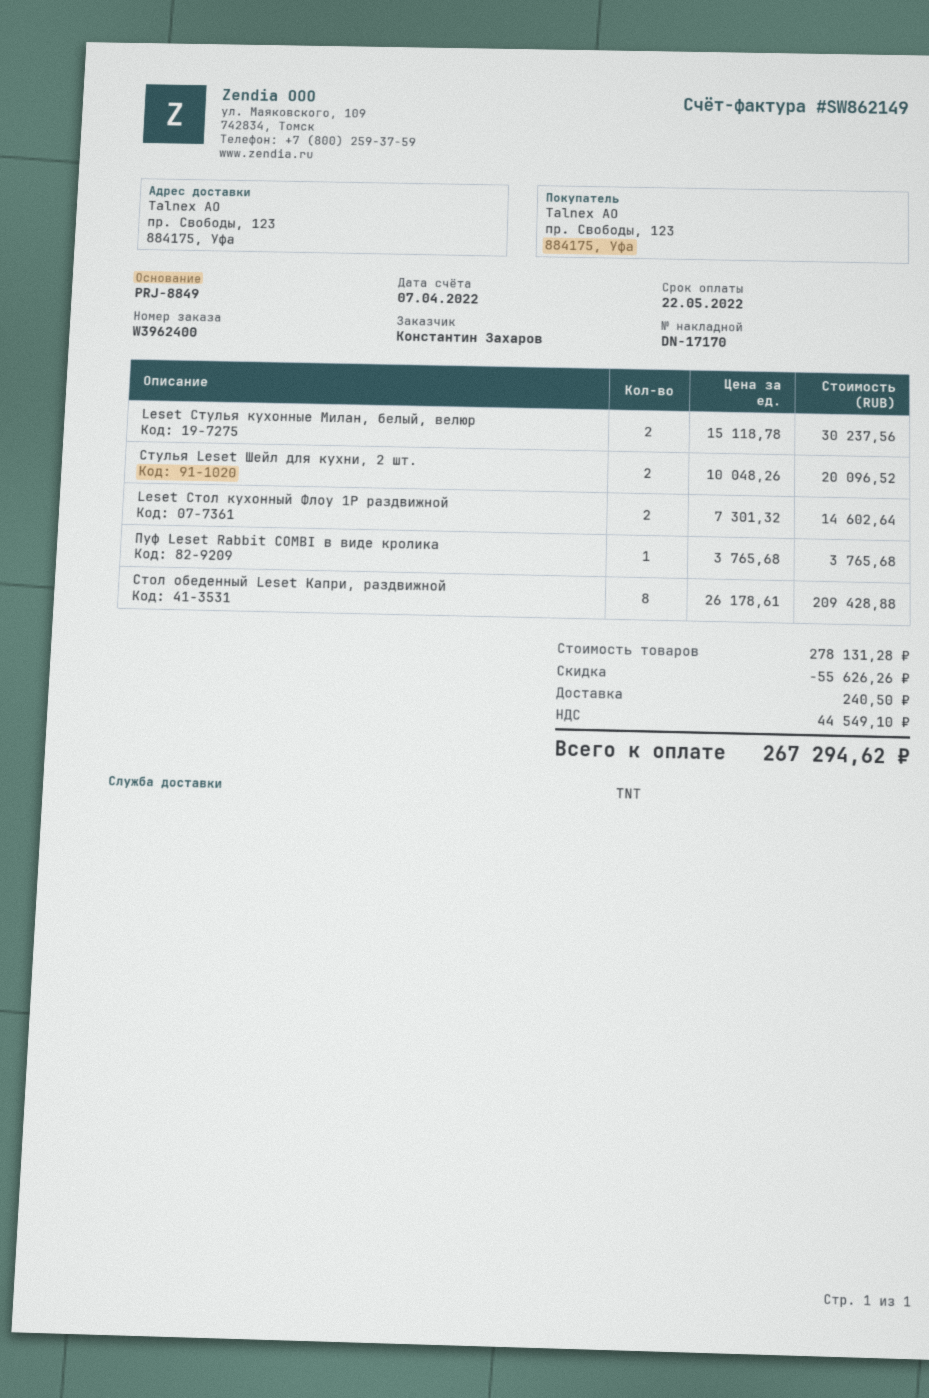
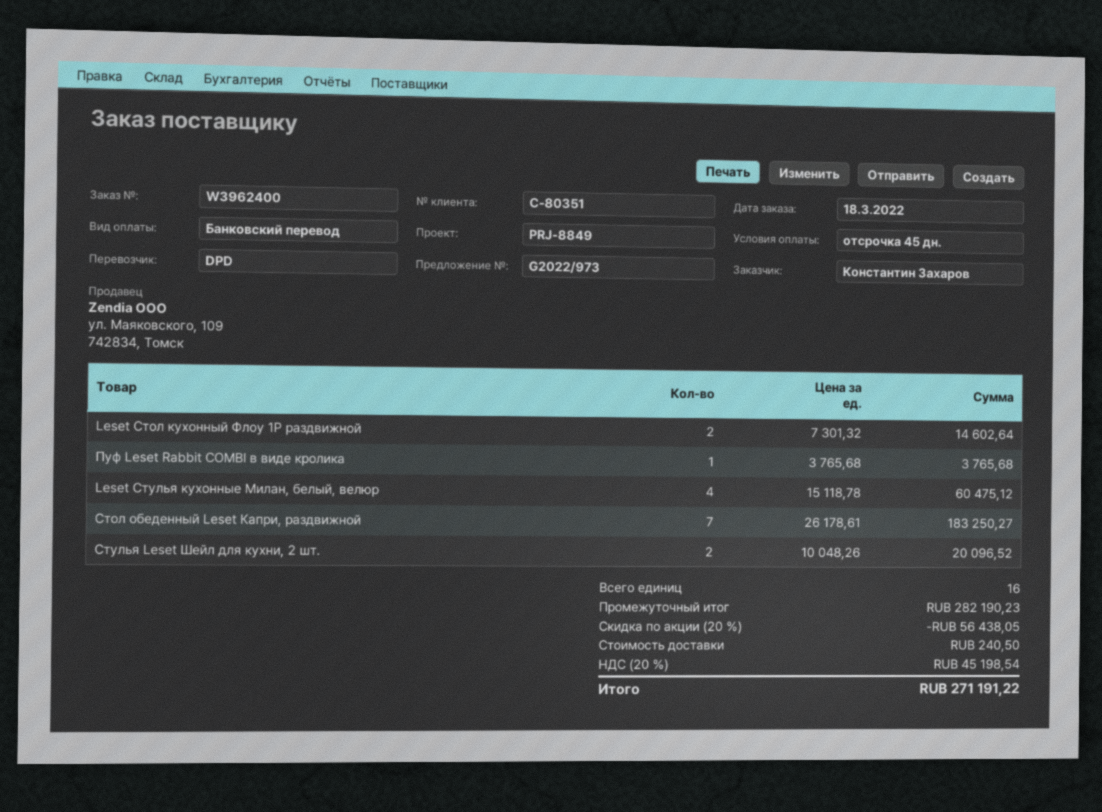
shipping method: TNT -> DPD
Leset Стулья кухонные Милан, белый, велюр: 2 x 15118.78 = 30237.56 -> 4 x 15118.78 = 60475.12
Стол обеденный Leset Капри, раздвижной: 8 x 26178.61 = 209428.88 -> 7 x 26178.61 = 183250.27
subtotal: 278131.28 -> 282190.23
discount: 55626.26 -> 56438.05
tax: 44549.10 -> 45198.54
total: 267294.62 -> 271191.22

